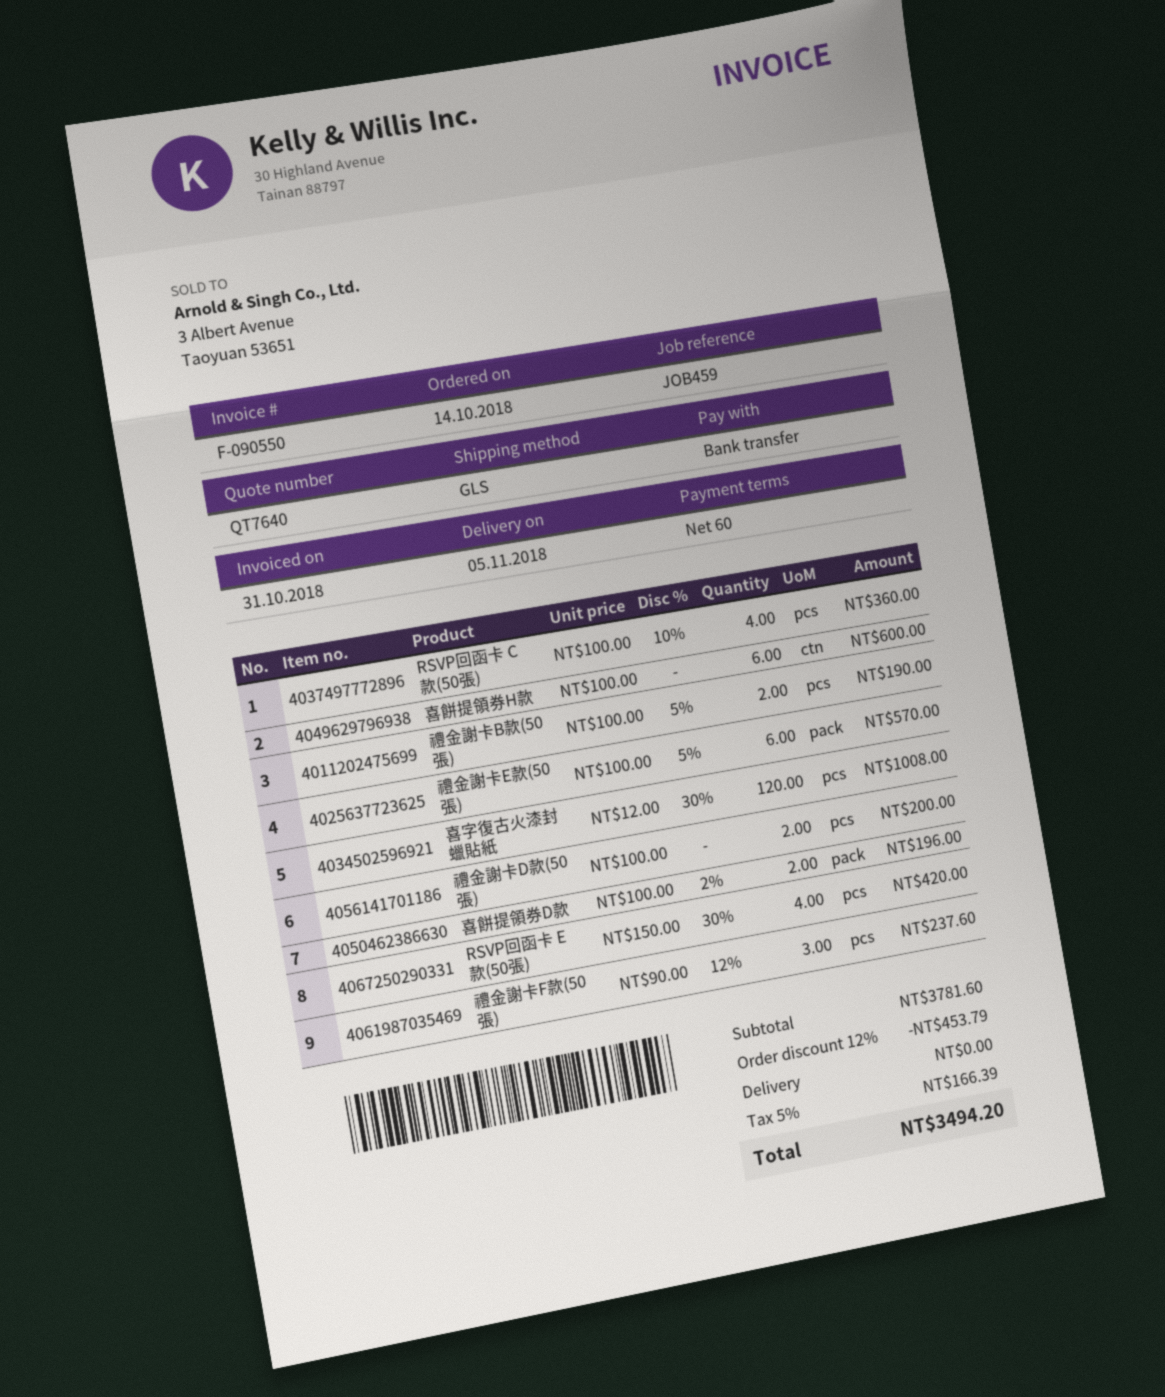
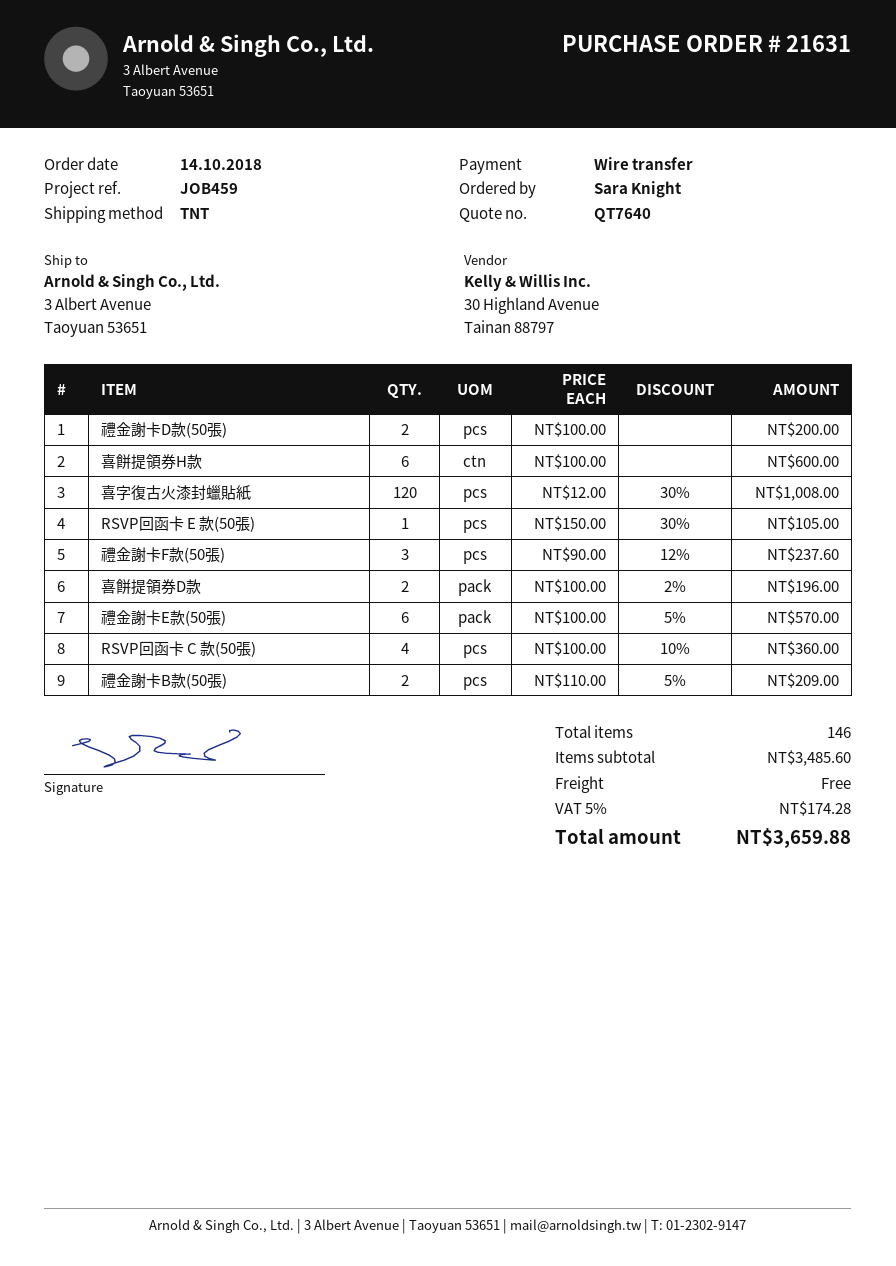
shipping method: GLS -> TNT
禮金謝卡B款(50張): 2 x 100.00 - 5% = 190.00 -> 2 x 110.00 - 5% = 209.00
RSVP回函卡 E 款(50張): 4 x 150.00 - 30% = 420.00 -> 1 x 150.00 - 30% = 105.00
subtotal: 3781.60 -> 3485.60
discount: 12% = 453.79 -> none
tax: 5% = 166.39 -> 5% = 174.28
total: 3494.20 -> 3659.88

